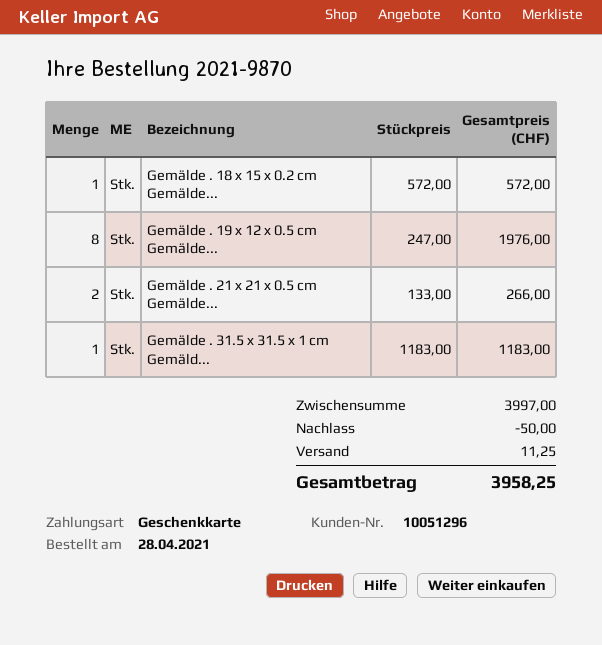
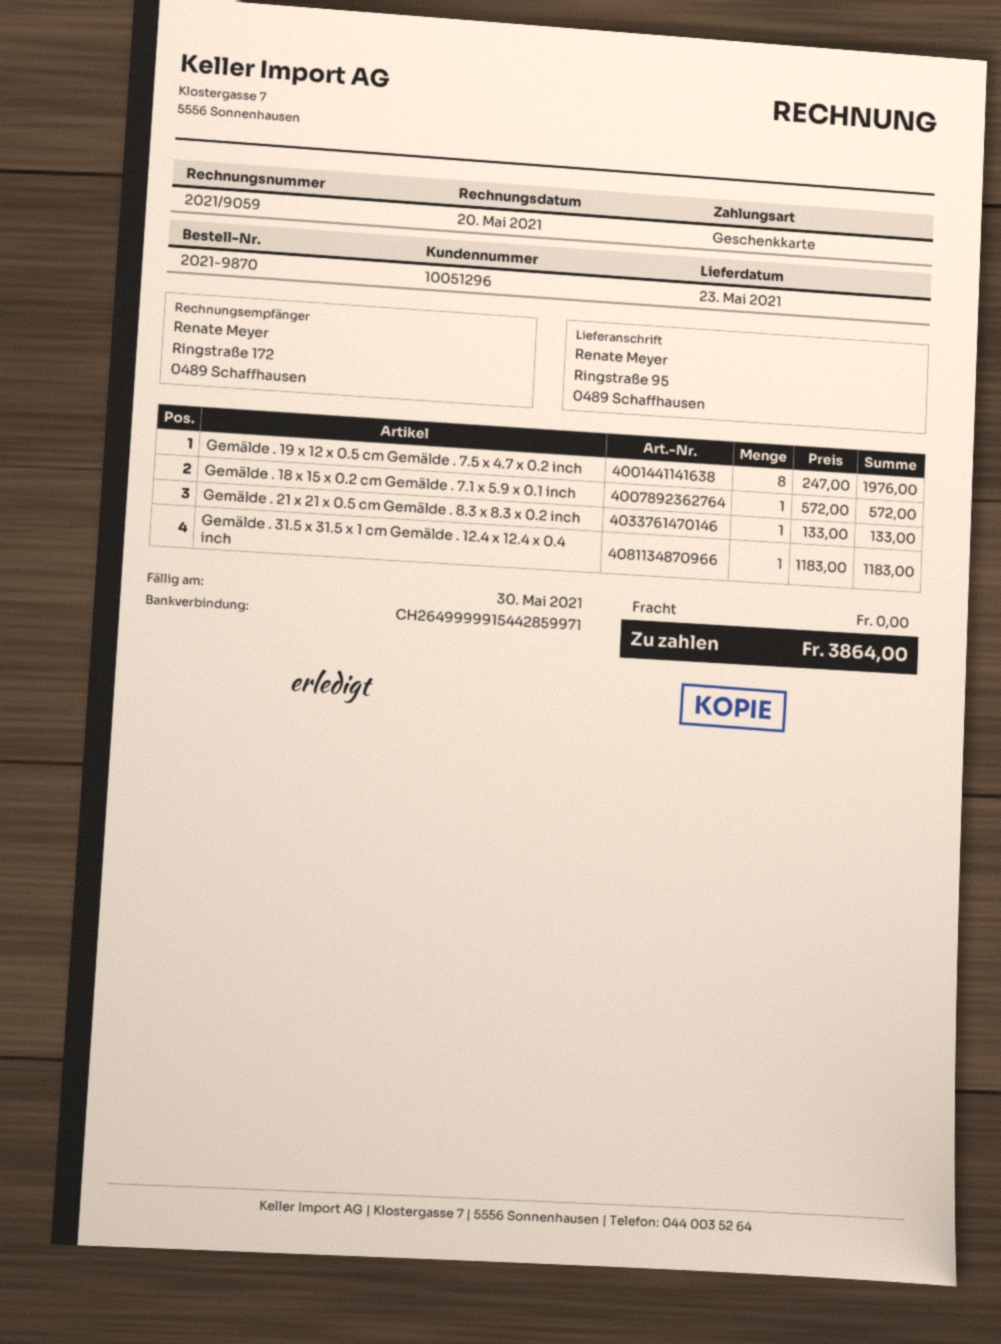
Gemälde . 21 x 21 x 0.5 cm Gemälde...: 2 x 133.00 = 266.00 -> 1 x 133.00 = 133.00
discount: 50.00 -> none
shipping: 11.25 -> 0.00
total: 3958.25 -> 3864.00

